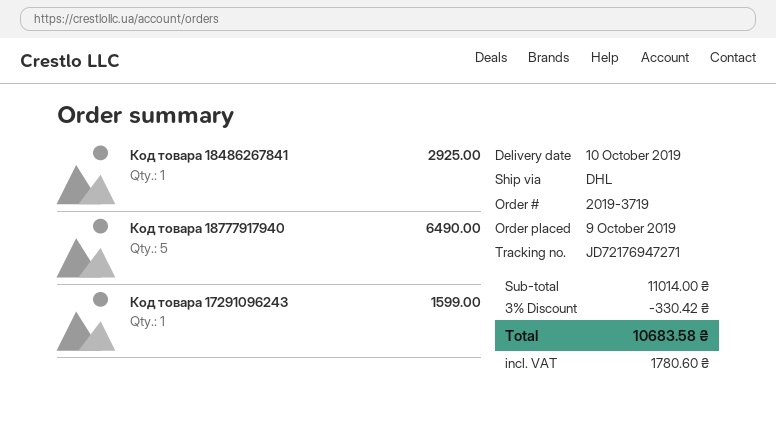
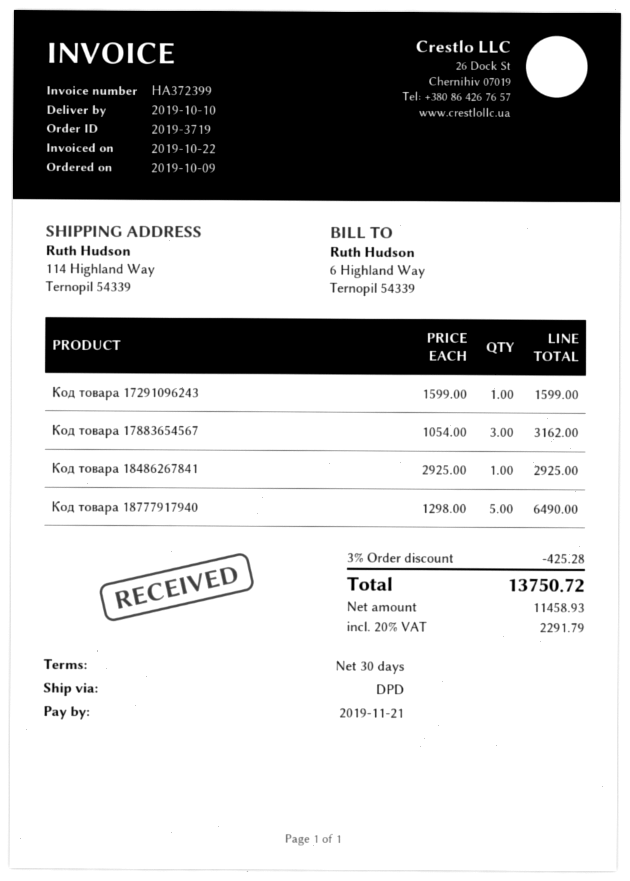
shipping method: DHL -> DPD
Код товара 17883654567: none -> 3 for 3162.00
discount: 3% = 330.42 -> 3% = 425.28
tax: 1780.60 -> 2291.79
total: 10683.58 -> 13750.72

